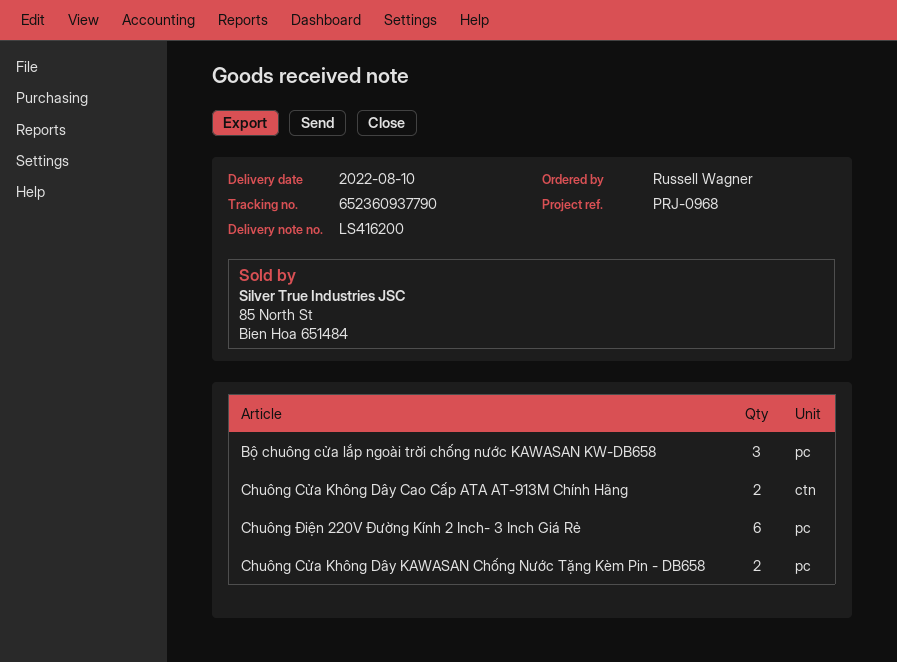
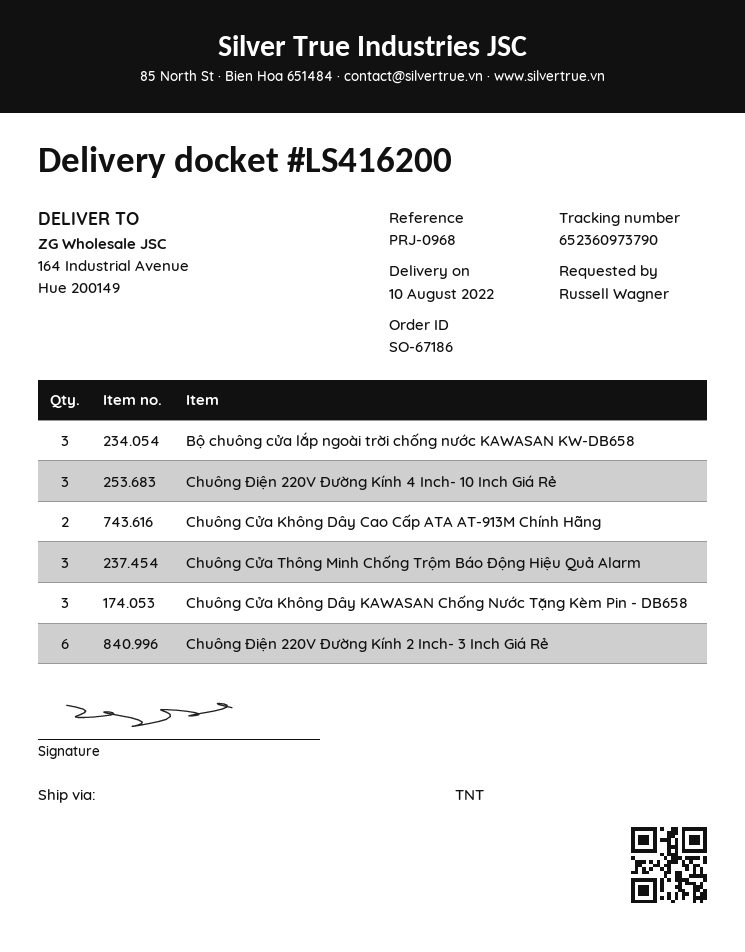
tracking number: 652360937790 -> 652360973790
Chuông Cửa Không Dây KAWASAN Chống Nước Tặng Kèm Pin - DB658: 2 -> 3
Chuông Điện 220V Đường Kính 4 Inch- 10 Inch Giá Rẻ: none -> 3
Chuông Cửa Thông Minh Chống Trộm Báo Động Hiệu Quả Alarm: none -> 3

